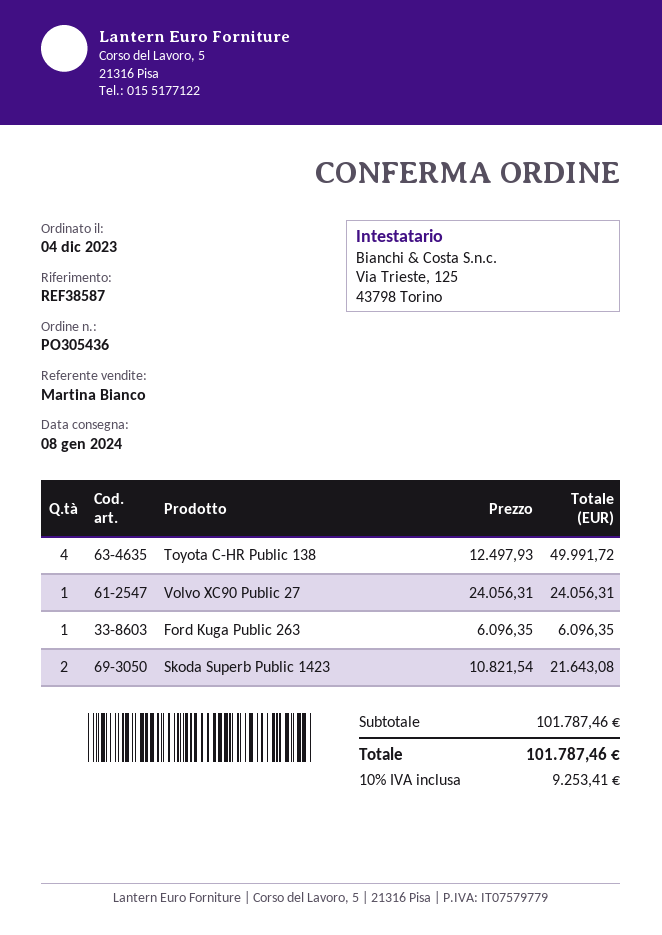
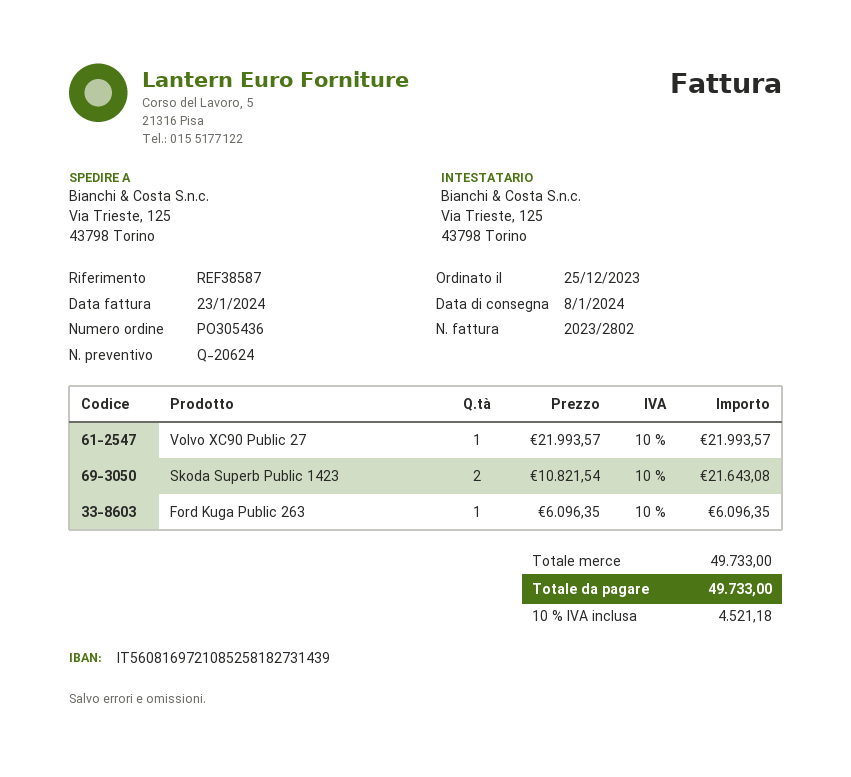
order date: 2023-12-04 -> 2023-12-25
Toyota C-HR Public 138: 4 x 12497.93 = 49991.72 -> none
Volvo XC90 Public 27: 1 x 24056.31 = 24056.31 -> 1 x 21993.57 = 21993.57
subtotal: 101787.46 -> 49733.00
tax: 10% = 9253.41 -> 10% = 4521.18
total: 101787.46 -> 49733.00

